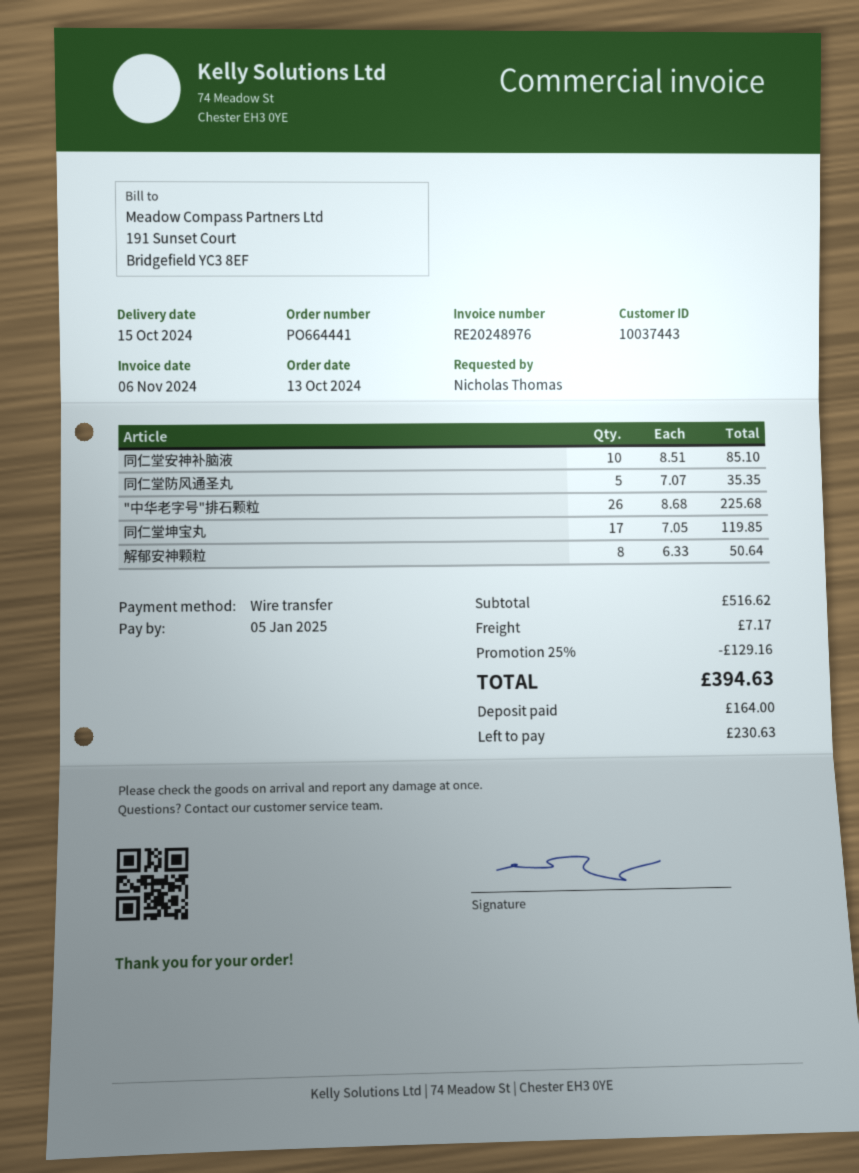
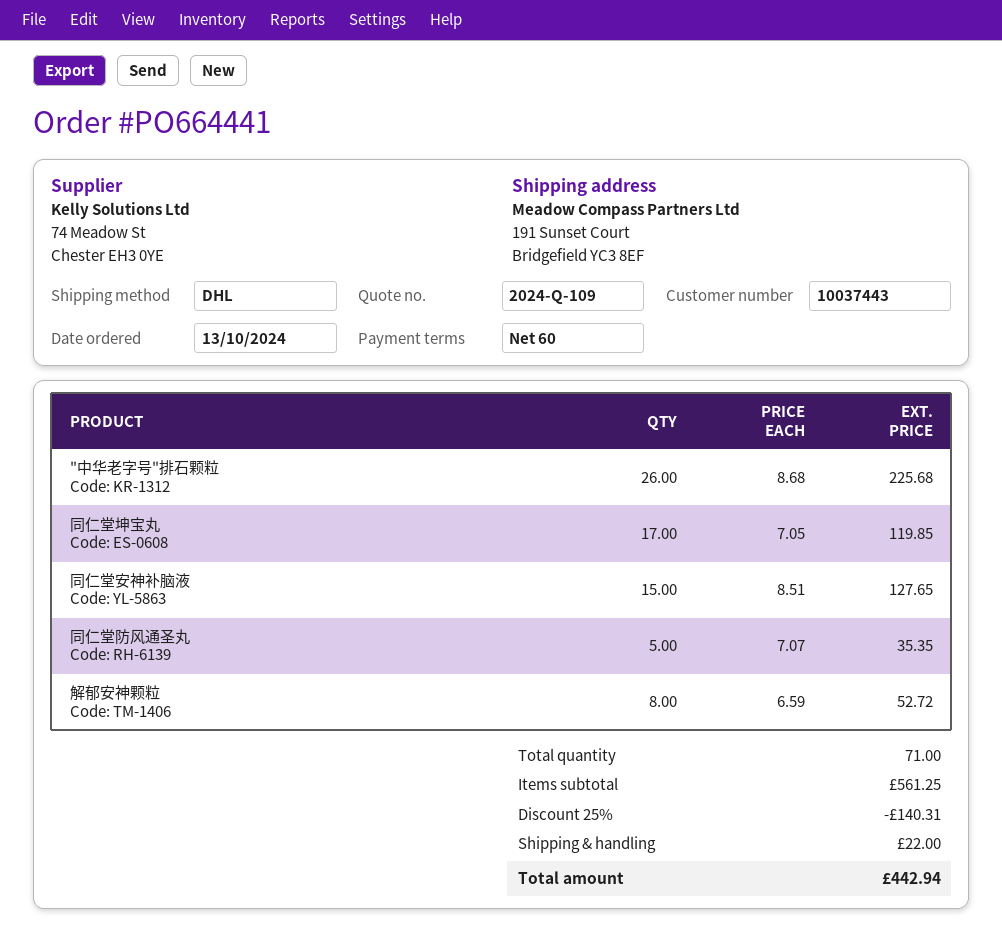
同仁堂安神补脑液: 10 x 8.51 = 85.10 -> 15 x 8.51 = 127.65
解郁安神颗粒: 8 x 6.33 = 50.64 -> 8 x 6.59 = 52.72
subtotal: 516.62 -> 561.25
discount: 25% = 129.16 -> 25% = 140.31
shipping: 7.17 -> 22.00
total: 394.63 -> 442.94

